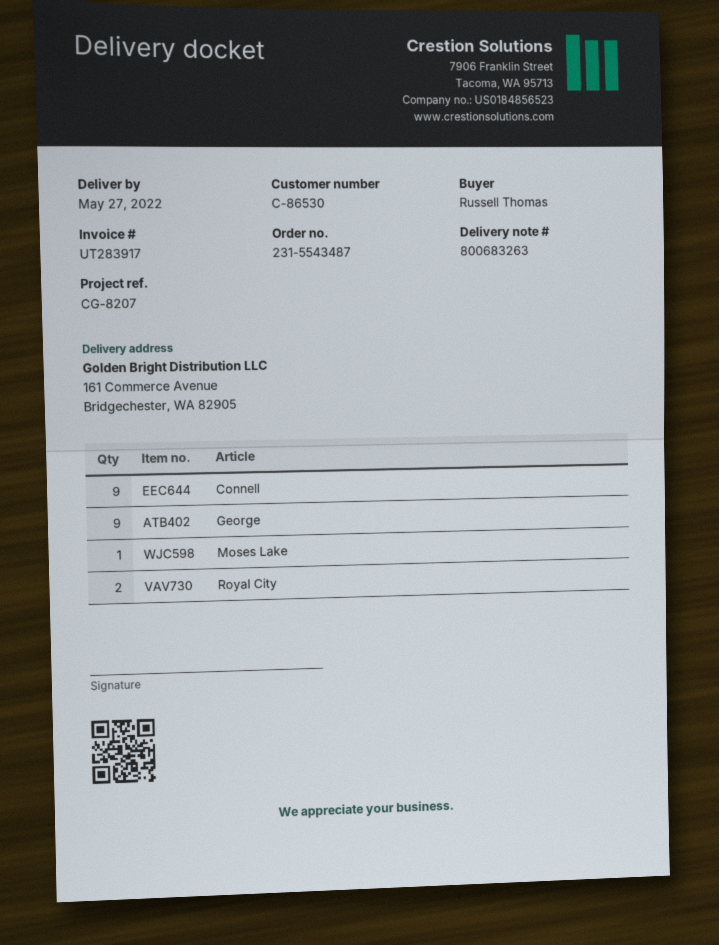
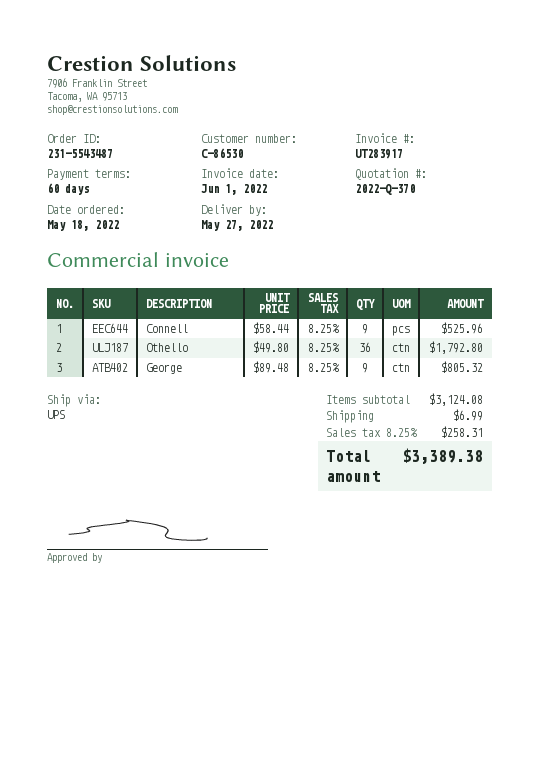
Moses Lake: 1 -> none
Royal City: 2 -> none
Othello: none -> 36

